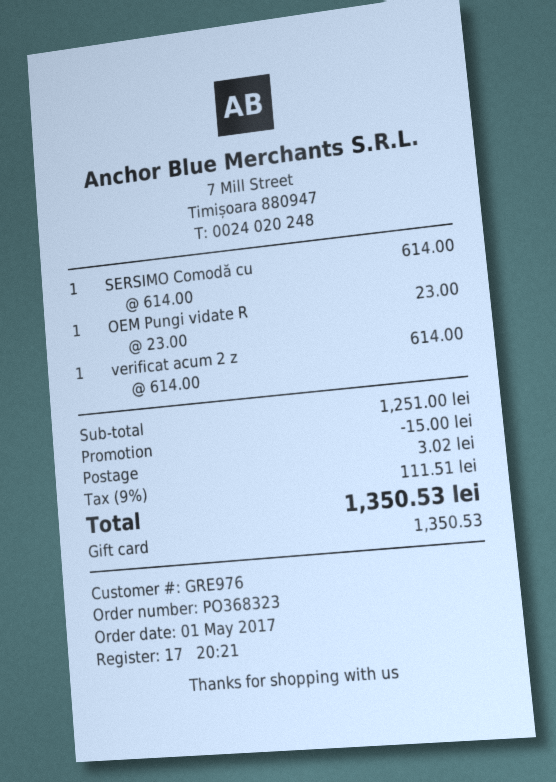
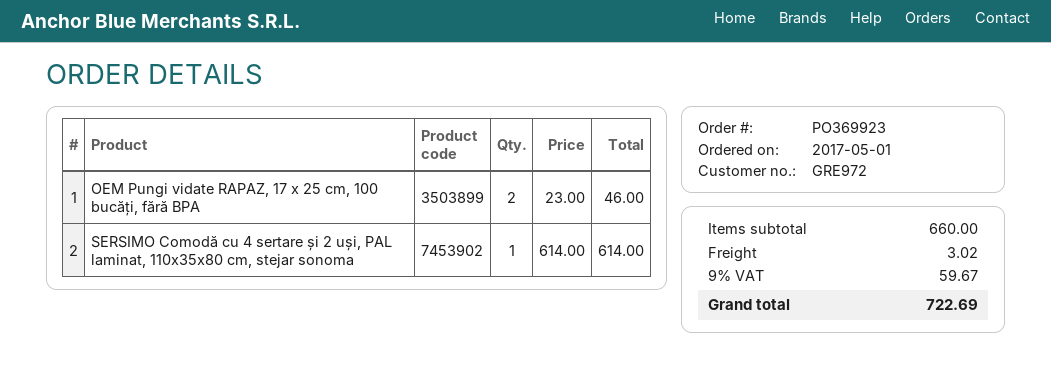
order number: PO368323 -> PO369923
customer number: GRE976 -> GRE972
OEM Pungi vidate R: 1 x 23.00 = 23.00 -> 2 x 23.00 = 46.00
verificat acum 2 z: 1 x 614.00 = 614.00 -> none
subtotal: 1251.00 -> 660.00
discount: 15.00 -> none
tax: 9% = 111.51 -> 9% = 59.67
total: 1350.53 -> 722.69

